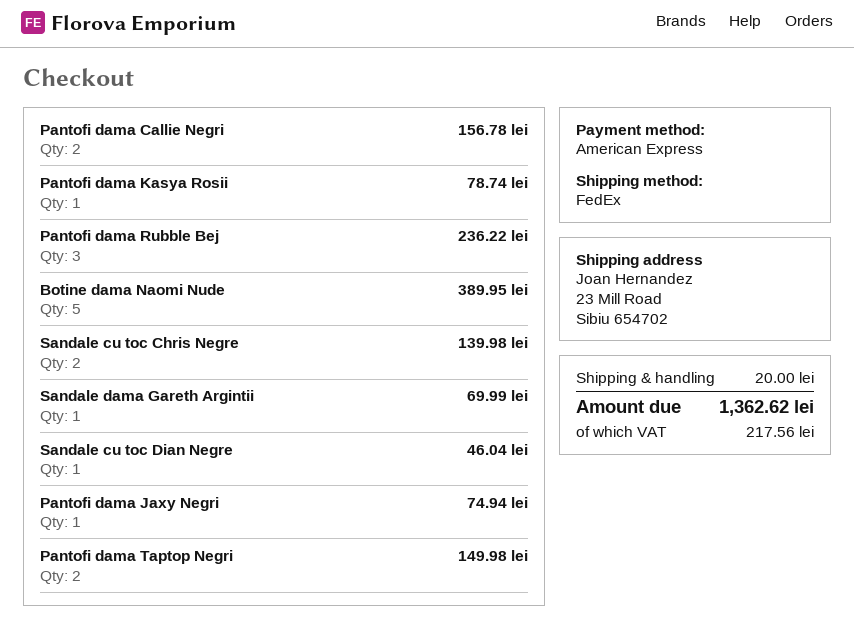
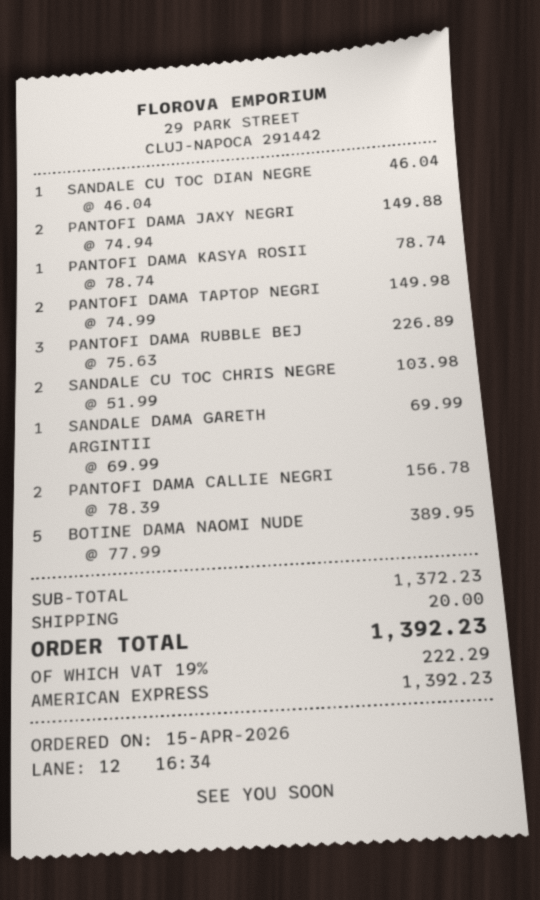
Pantofi dama Rubble Bej: 3 for 236.22 -> 3 for 226.89
Sandale cu toc Chris Negre: 2 for 139.98 -> 2 for 103.98
Pantofi dama Jaxy Negri: 1 for 74.94 -> 2 for 149.88
tax: 217.56 -> 222.29
total: 1362.62 -> 1392.23

